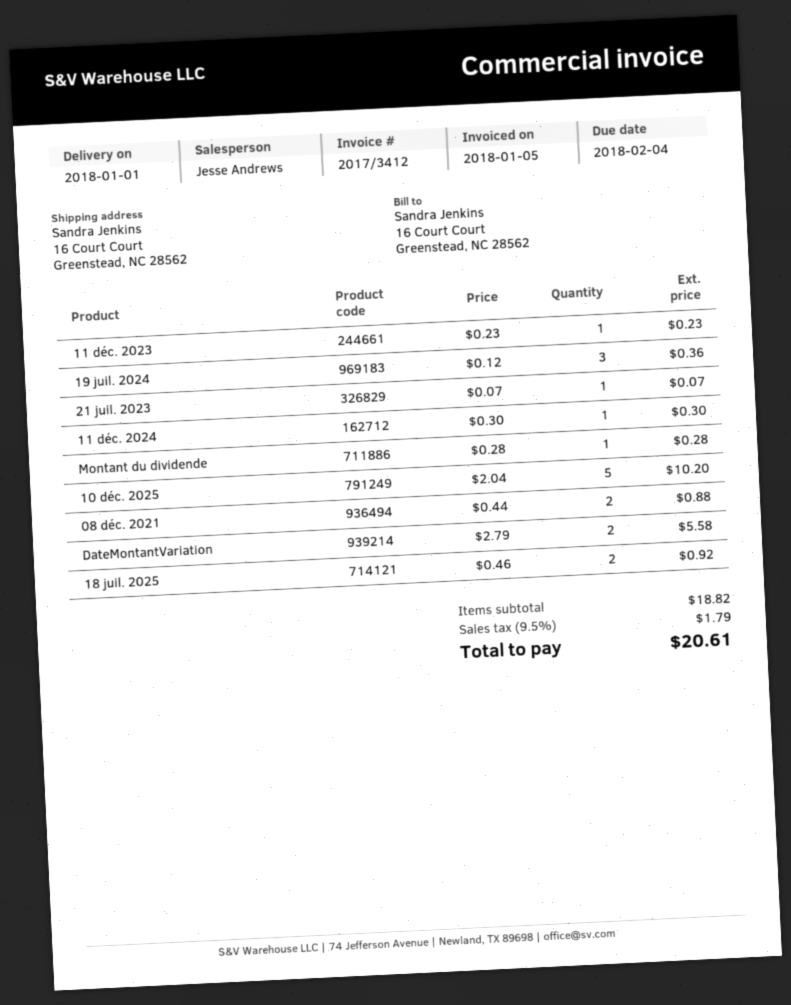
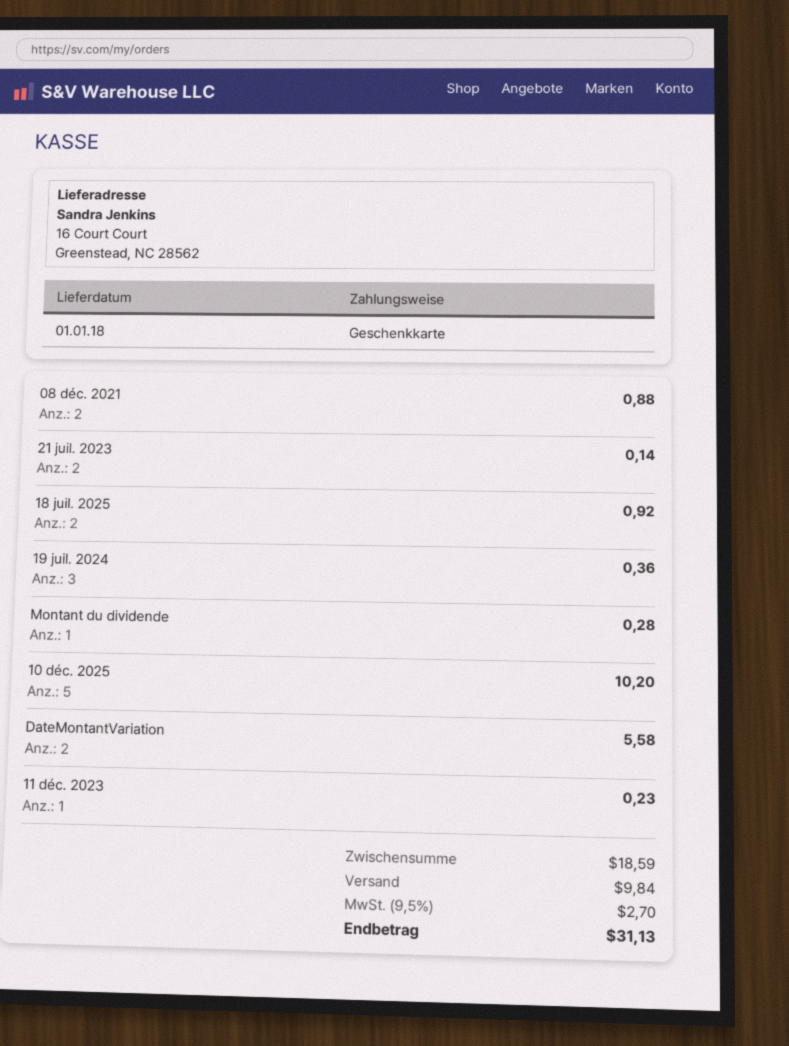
21 juil. 2023: 1 for 0.07 -> 2 for 0.14
11 déc. 2024: 1 for 0.30 -> none
subtotal: 18.82 -> 18.59
shipping: none -> 9.84
tax: 9.5% = 1.79 -> 9.5% = 2.70
total: 20.61 -> 31.13

